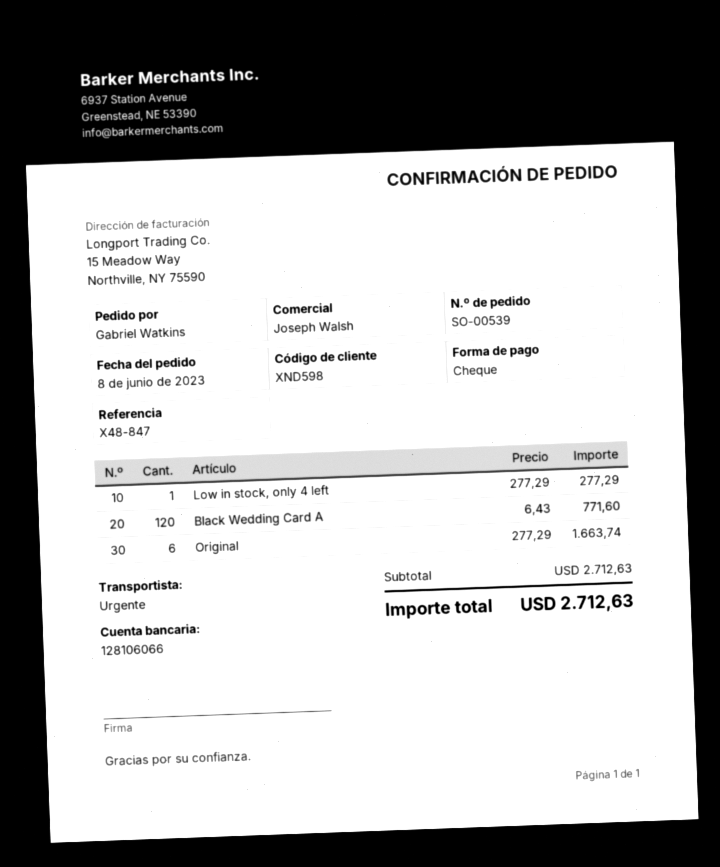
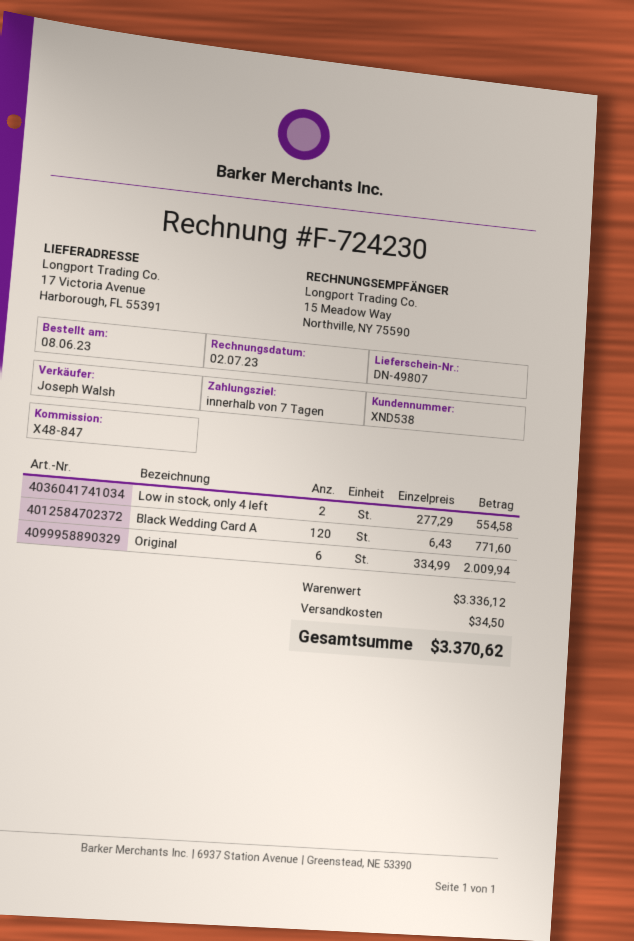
customer number: XND598 -> XND538
Low in stock, only 4 left: 1 x 277.29 = 277.29 -> 2 x 277.29 = 554.58
Original: 6 x 277.29 = 1663.74 -> 6 x 334.99 = 2009.94
subtotal: 2712.63 -> 3336.12
shipping: none -> 34.50
total: 2712.63 -> 3370.62

